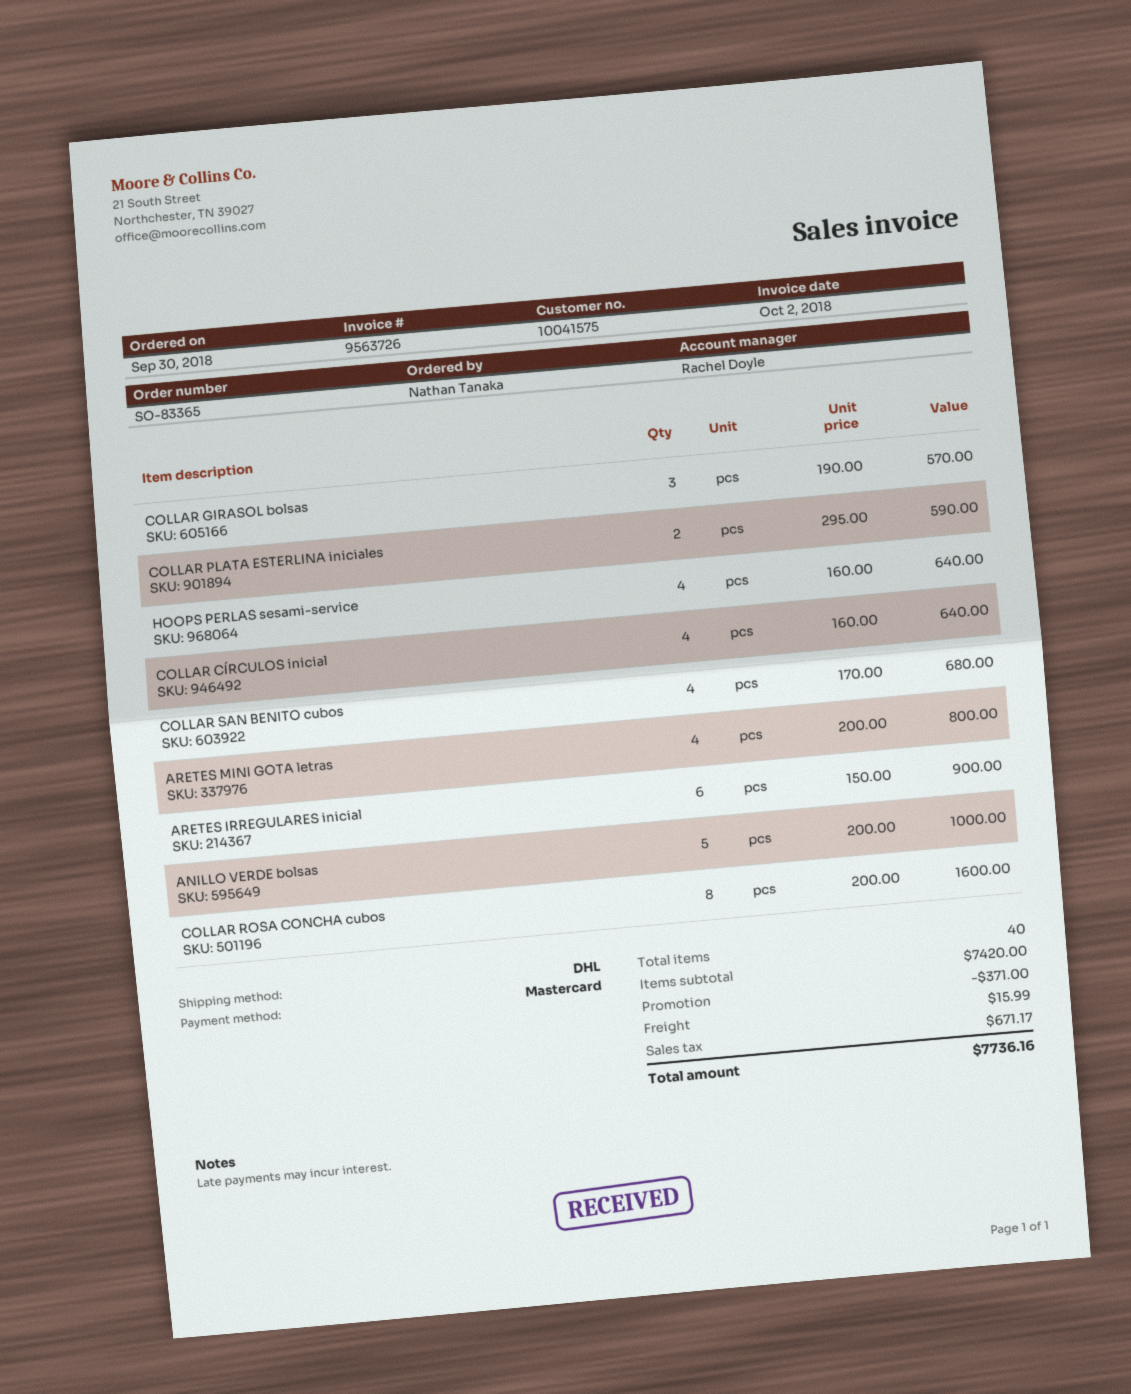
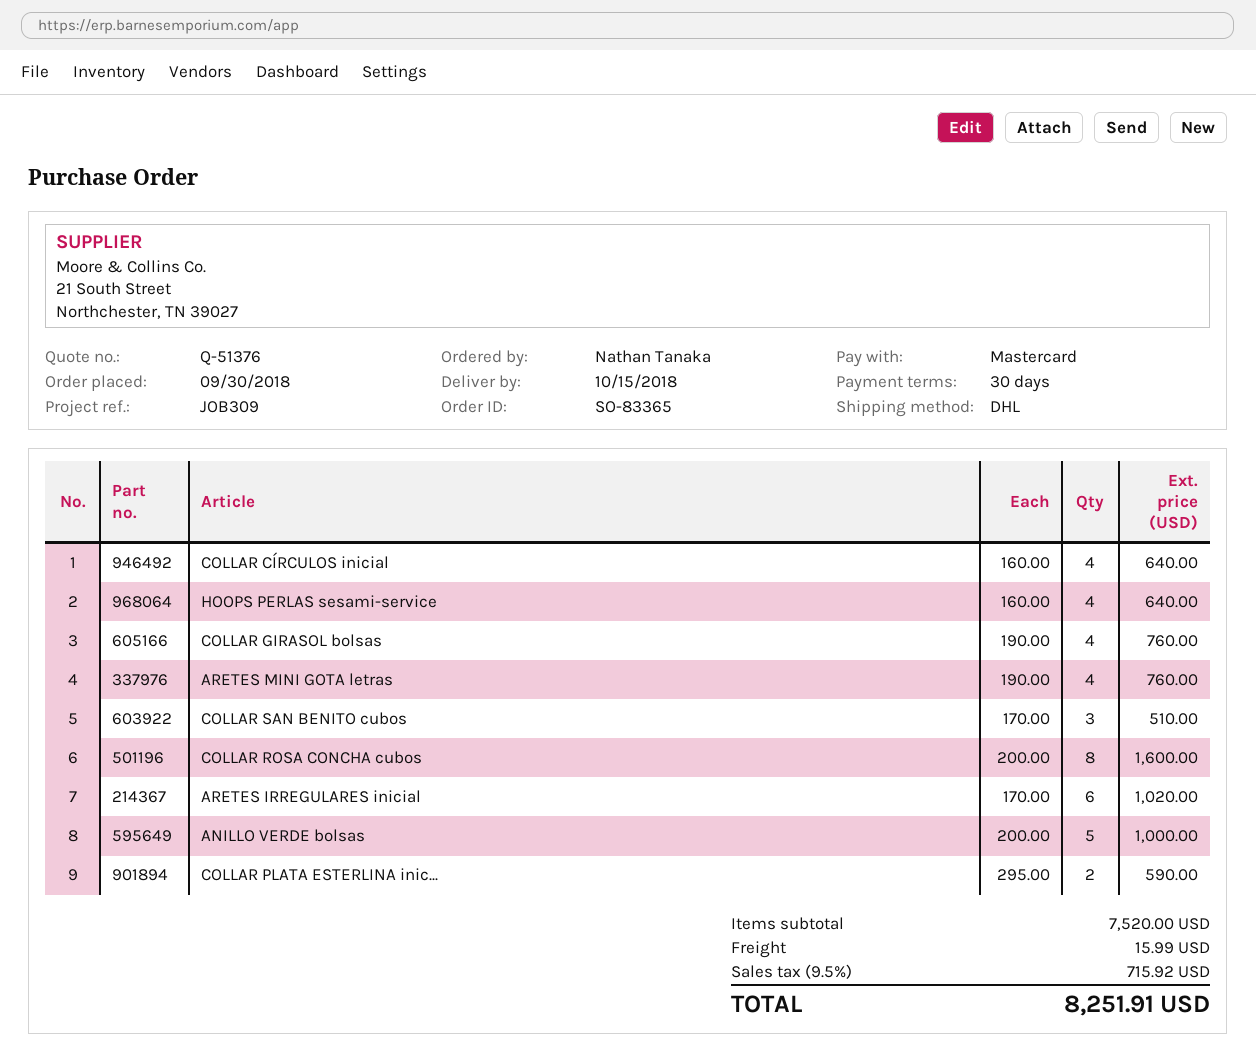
COLLAR GIRASOL bolsas: 3 x 190.00 = 570.00 -> 4 x 190.00 = 760.00
COLLAR SAN BENITO cubos: 4 x 170.00 = 680.00 -> 3 x 170.00 = 510.00
ARETES MINI GOTA letras: 4 x 200.00 = 800.00 -> 4 x 190.00 = 760.00
ARETES IRREGULARES inicial: 6 x 150.00 = 900.00 -> 6 x 170.00 = 1020.00
subtotal: 7420.00 -> 7520.00
discount: 371.00 -> none
tax: 671.17 -> 715.92
total: 7736.16 -> 8251.91

